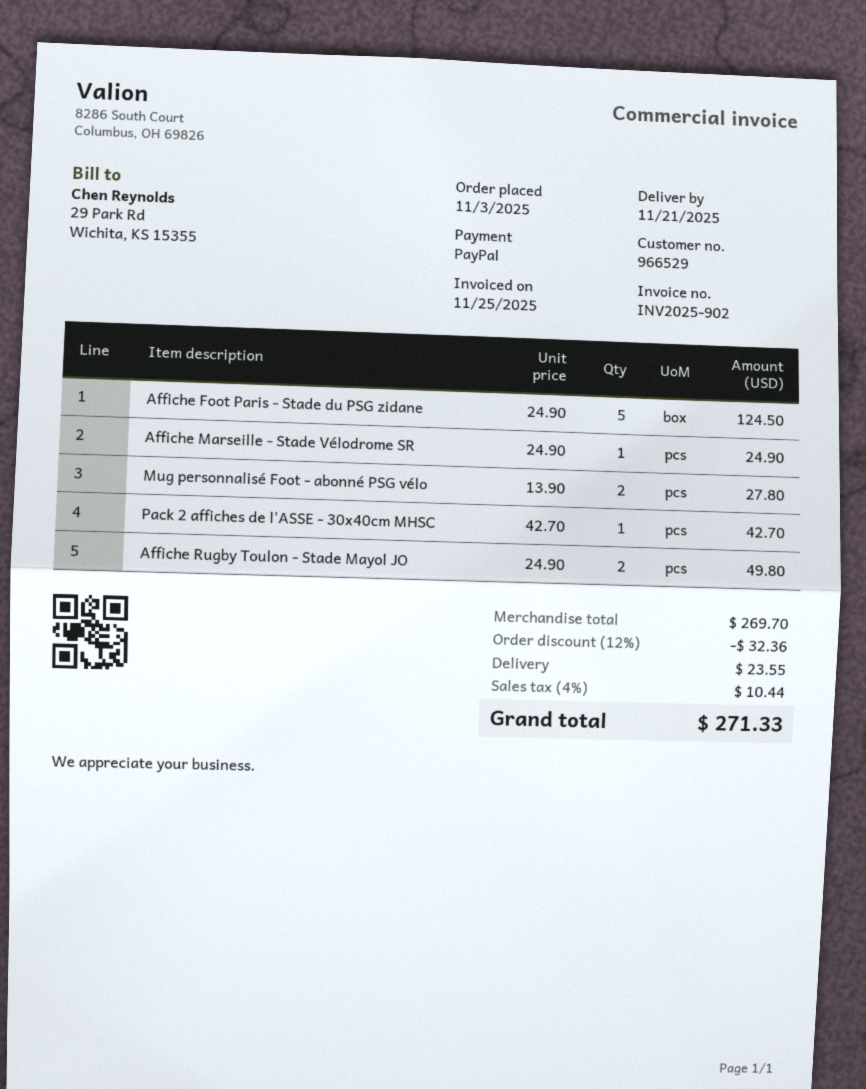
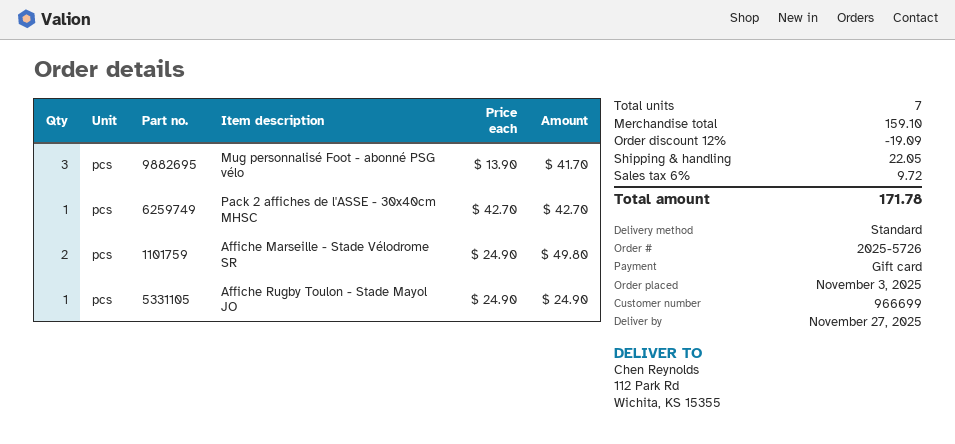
delivery date: 2025-11-21 -> 2025-11-27
customer number: 966529 -> 966699
payment method: PayPal -> gift card
Affiche Foot Paris - Stade du PSG zidane: 5 x 24.90 = 124.50 -> none
Affiche Marseille - Stade Vélodrome SR: 1 x 24.90 = 24.90 -> 2 x 24.90 = 49.80
Mug personnalisé Foot - abonné PSG vélo: 2 x 13.90 = 27.80 -> 3 x 13.90 = 41.70
Affiche Rugby Toulon - Stade Mayol JO: 2 x 24.90 = 49.80 -> 1 x 24.90 = 24.90
subtotal: 269.70 -> 159.10
discount: 12% = 32.36 -> 12% = 19.09
shipping: 23.55 -> 22.05
tax: 4% = 10.44 -> 6% = 9.72
total: 271.33 -> 171.78

